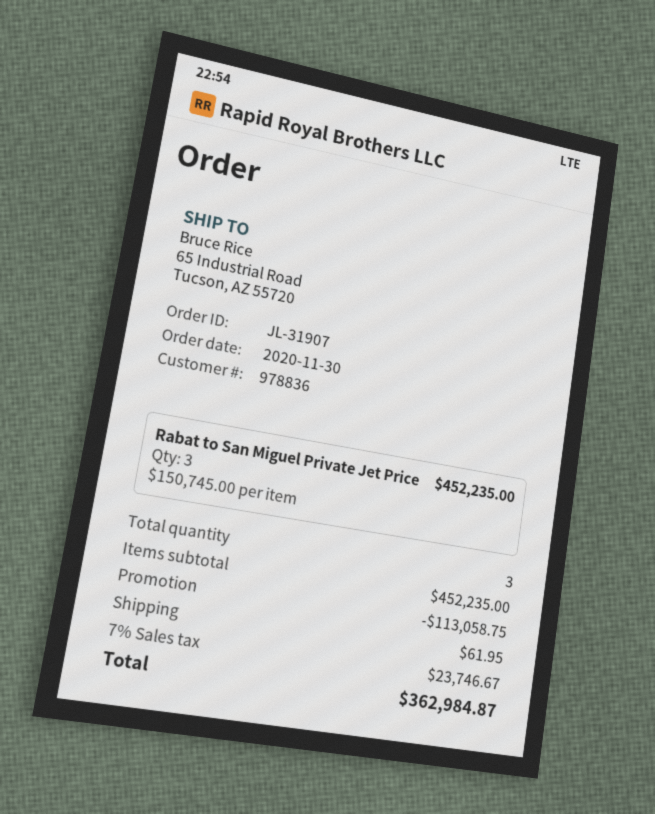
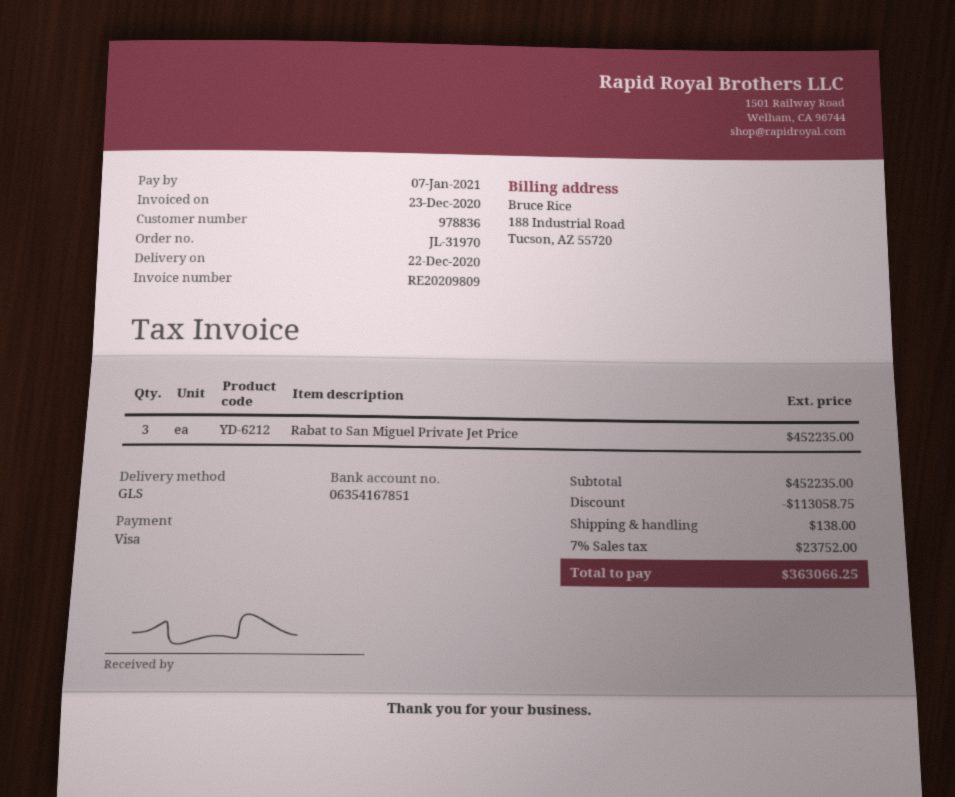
order number: JL-31907 -> JL-31970
shipping: 61.95 -> 138.00
tax: 7% = 23746.67 -> 7% = 23752.00
total: 362984.87 -> 363066.25

